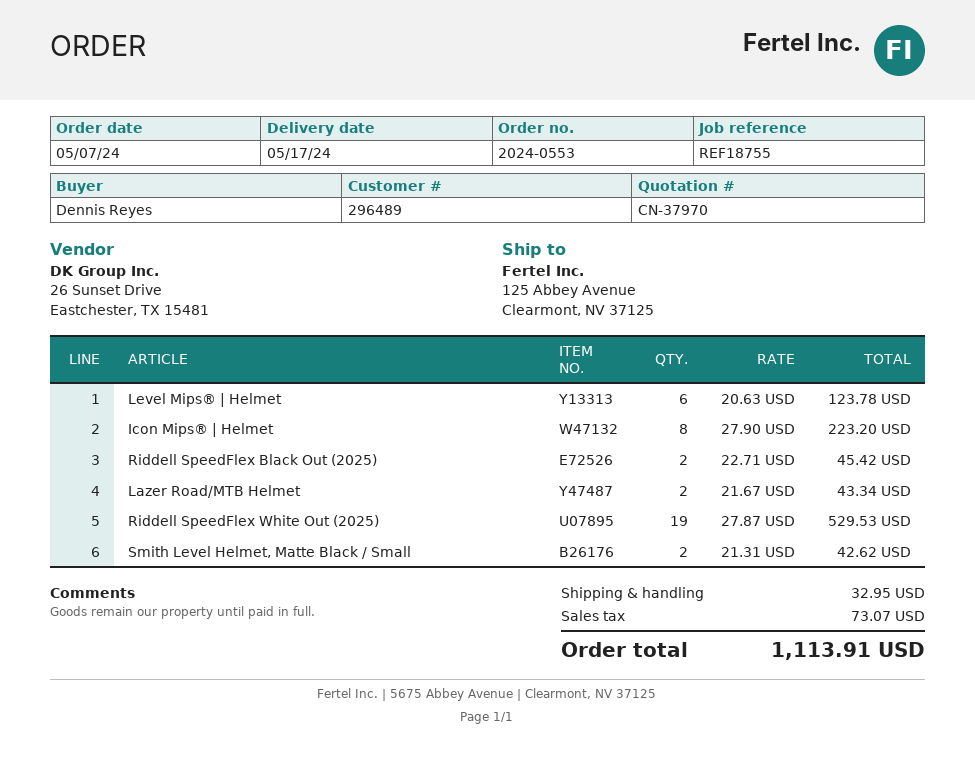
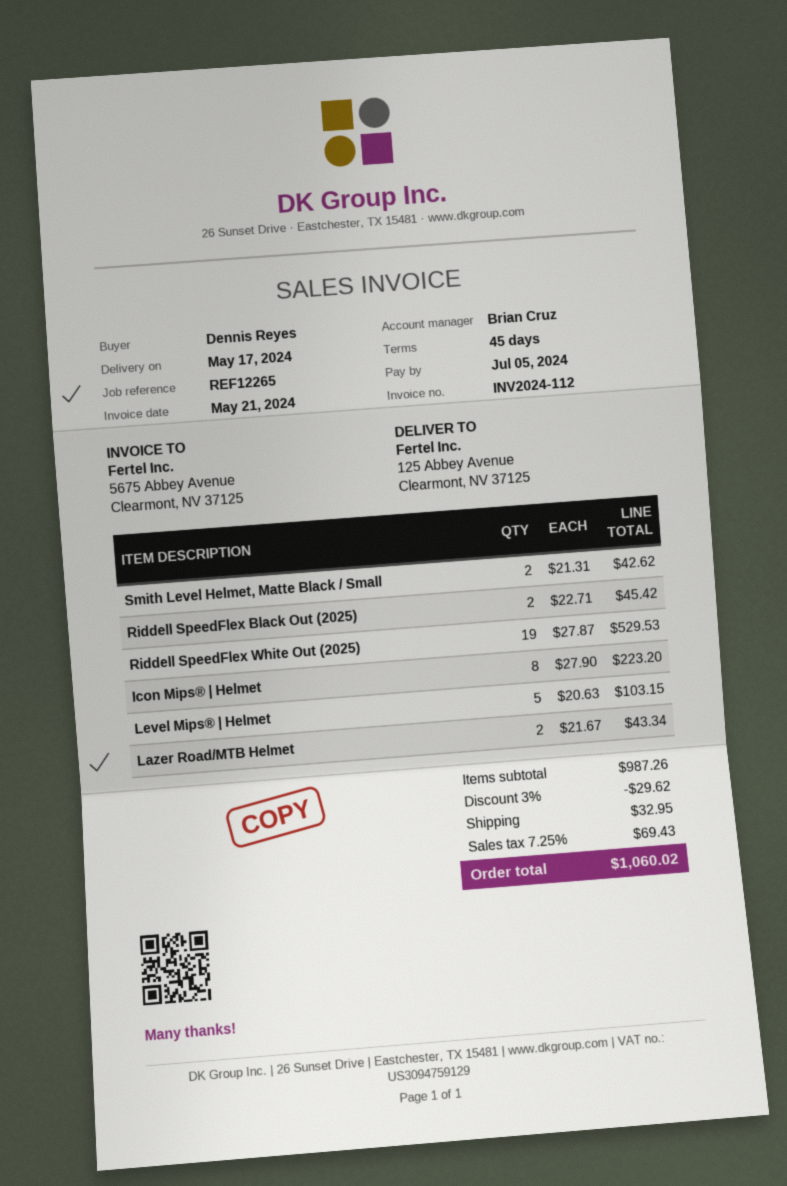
reference: REF18755 -> REF12265
Level Mips® | Helmet: 6 x 20.63 = 123.78 -> 5 x 20.63 = 103.15
discount: none -> 3% = 29.62
tax: 73.07 -> 69.43
total: 1113.91 -> 1060.02

